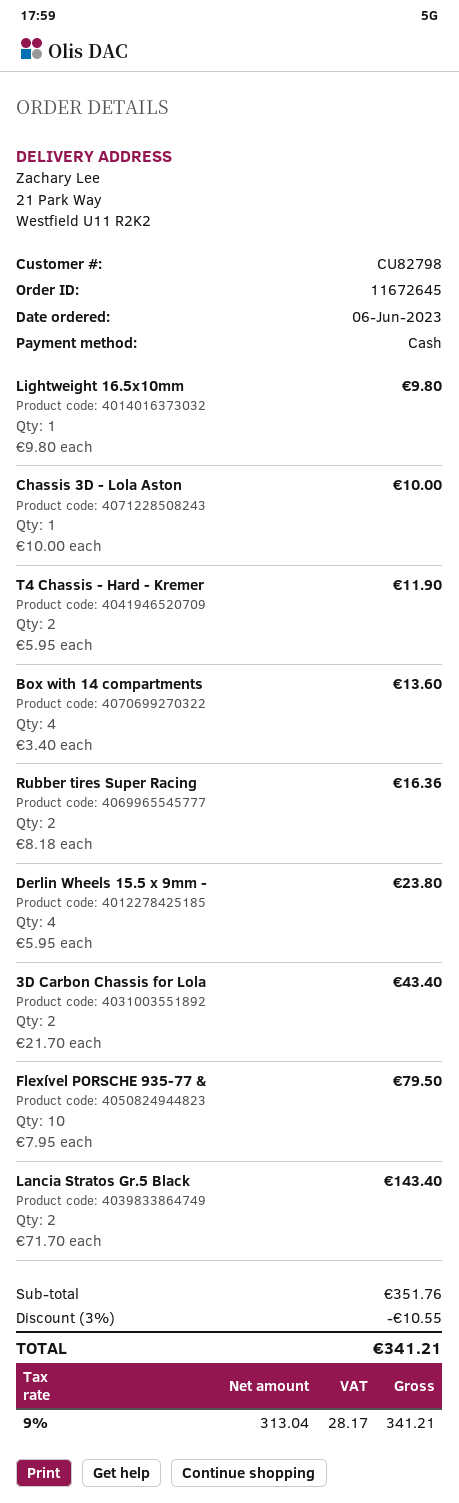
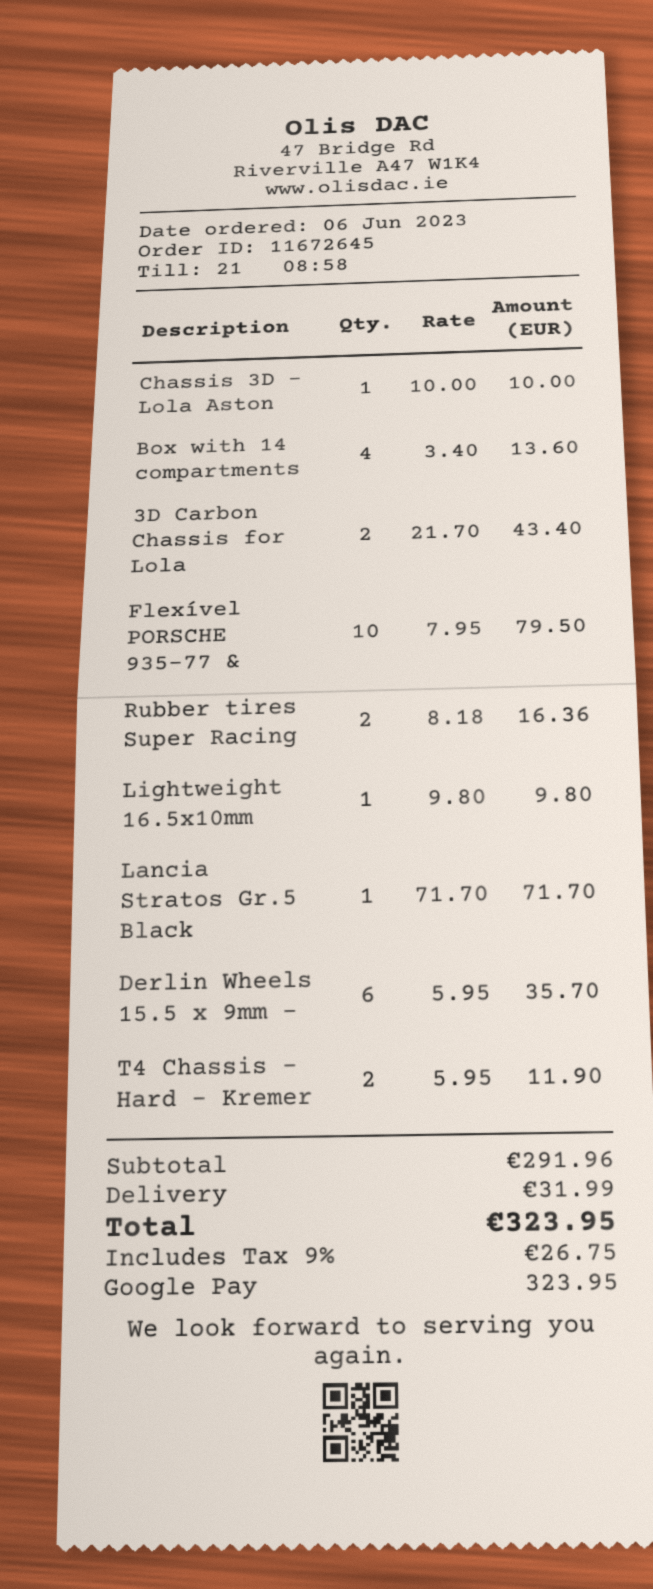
payment method: cash -> Google Pay
Derlin Wheels 15.5 x 9mm -: 4 x 5.95 = 23.80 -> 6 x 5.95 = 35.70
Lancia Stratos Gr.5 Black: 2 x 71.70 = 143.40 -> 1 x 71.70 = 71.70
subtotal: 351.76 -> 291.96
discount: 3% = 10.55 -> none
shipping: none -> 31.99
tax: 9% = 28.17 -> 9% = 26.75
total: 341.21 -> 323.95

